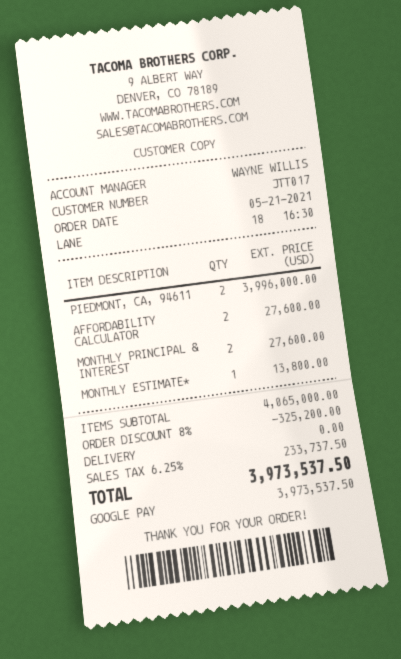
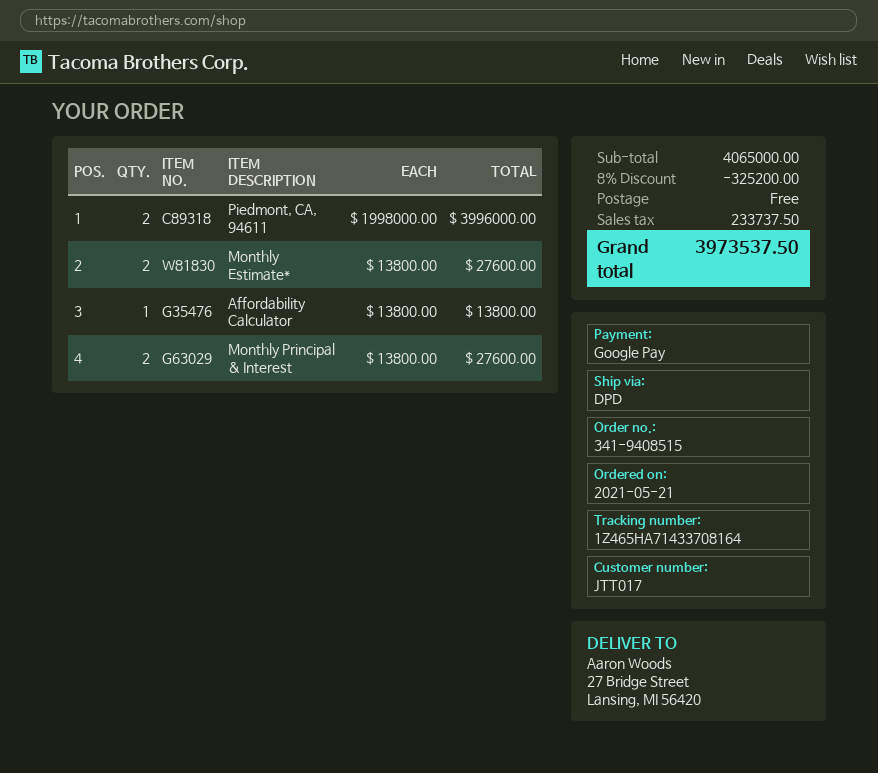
AFFORDABILITY CALCULATOR: 2 for 27600.00 -> 1 for 13800.00
MONTHLY ESTIMATE*: 1 for 13800.00 -> 2 for 27600.00

